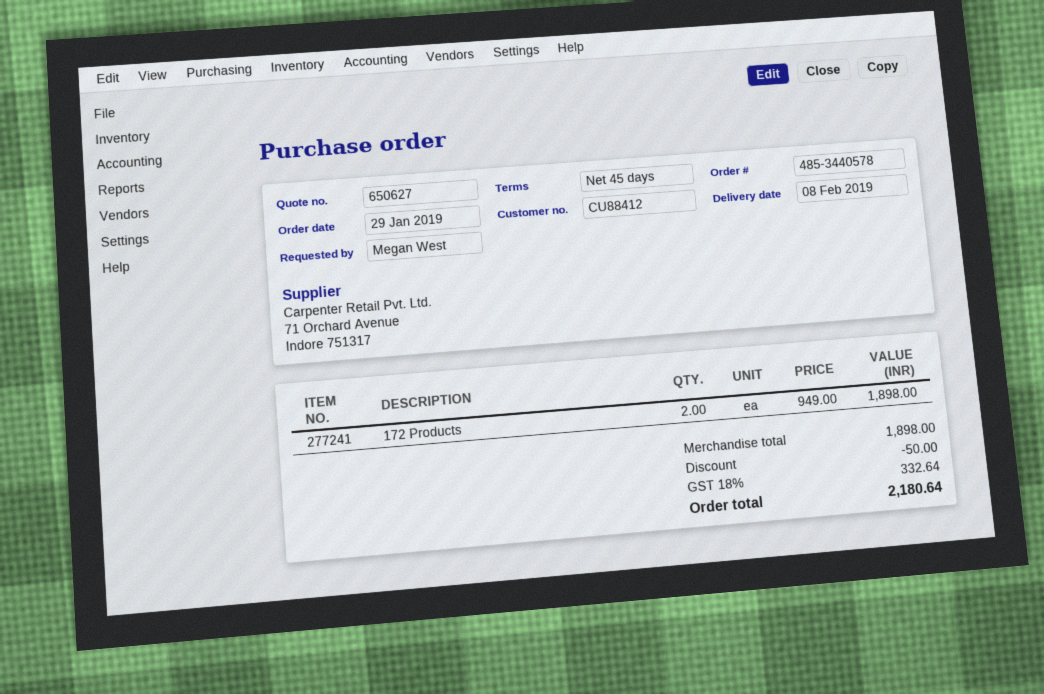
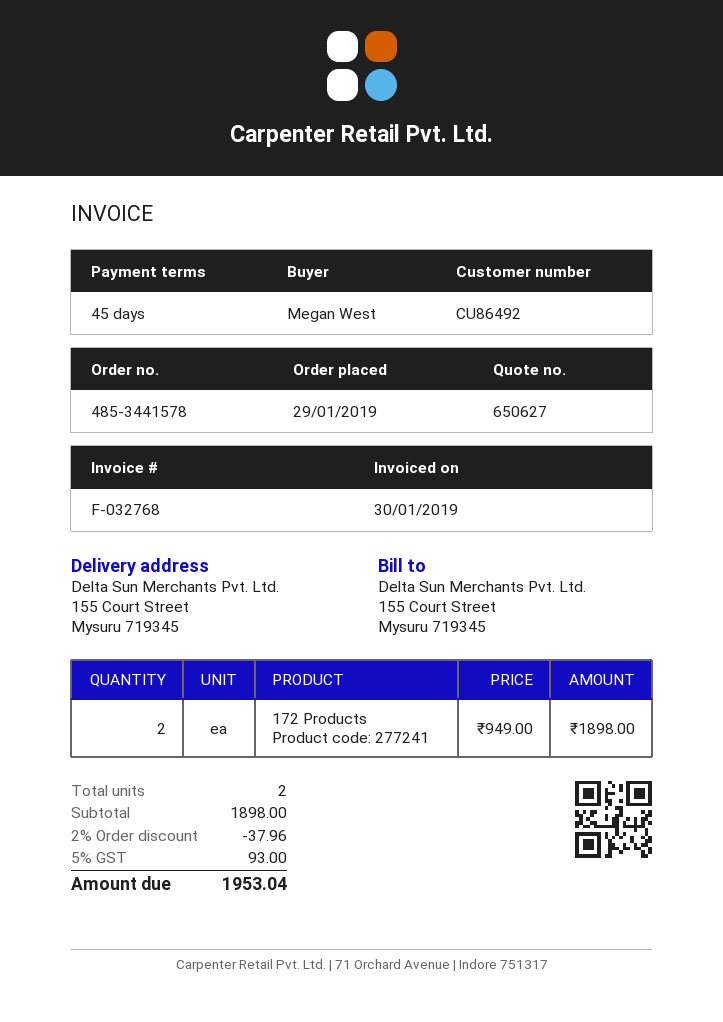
order number: 485-3440578 -> 485-3441578
customer number: CU88412 -> CU86492
discount: 50.00 -> 37.96
tax: 18% = 332.64 -> 5% = 93.00
total: 2180.64 -> 1953.04

